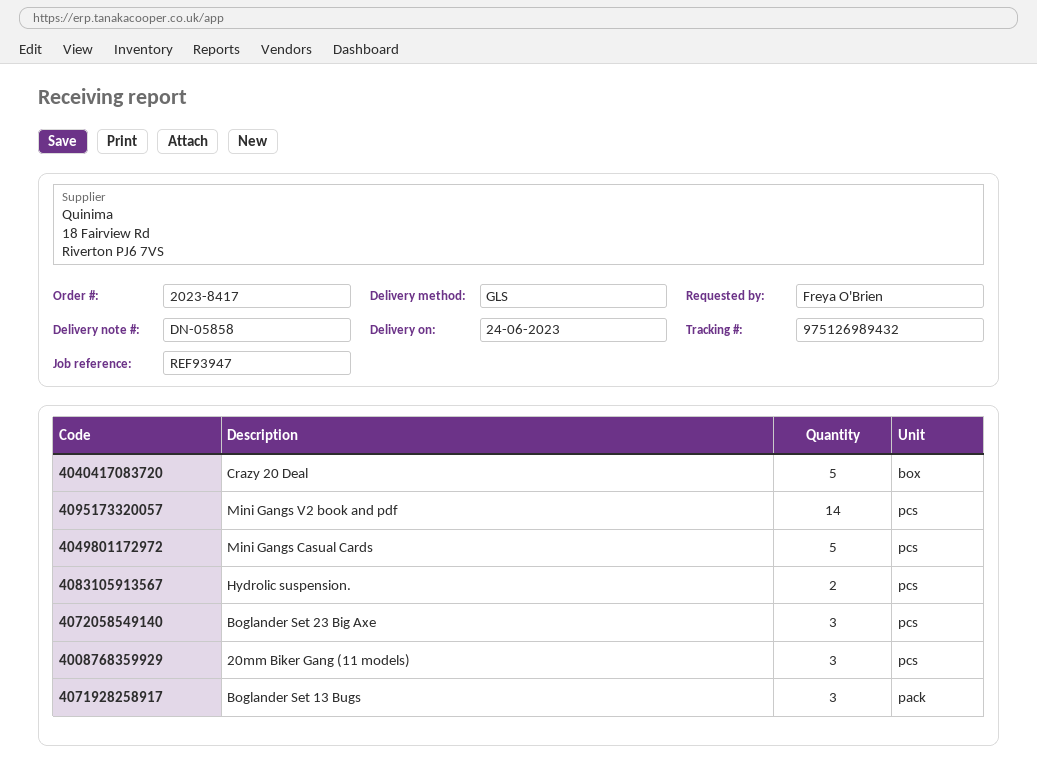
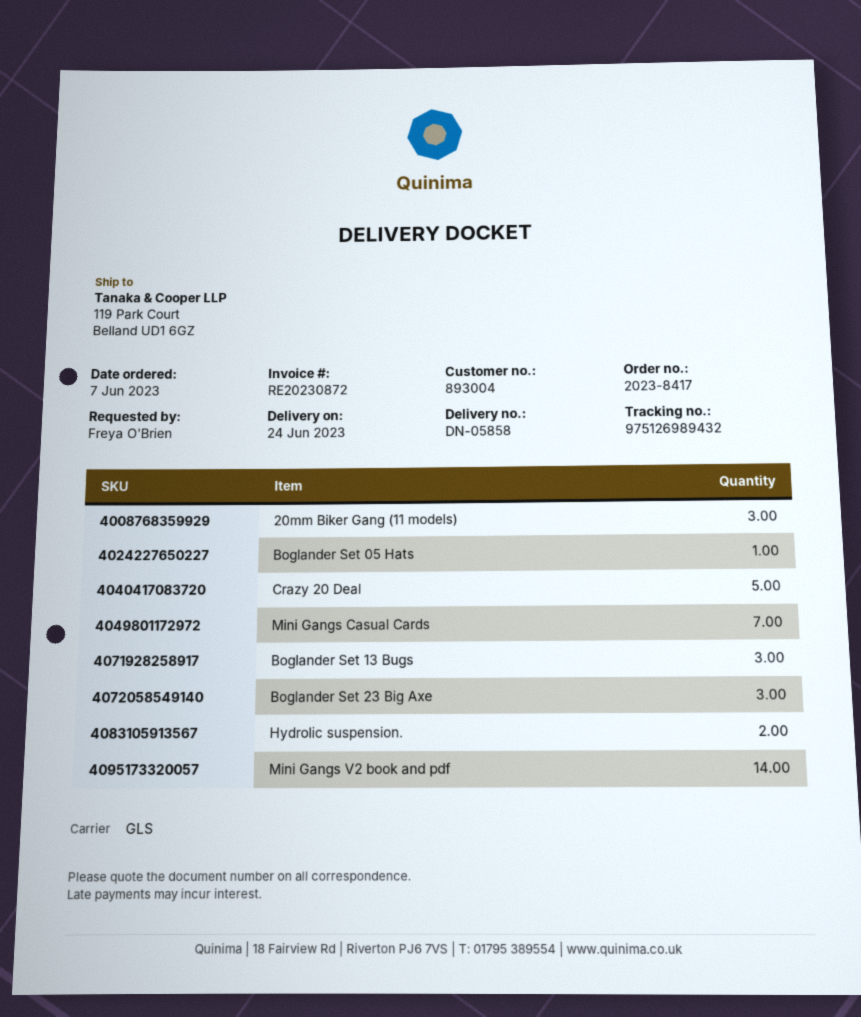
Mini Gangs Casual Cards: 5 -> 7
Boglander Set 05 Hats: none -> 1

